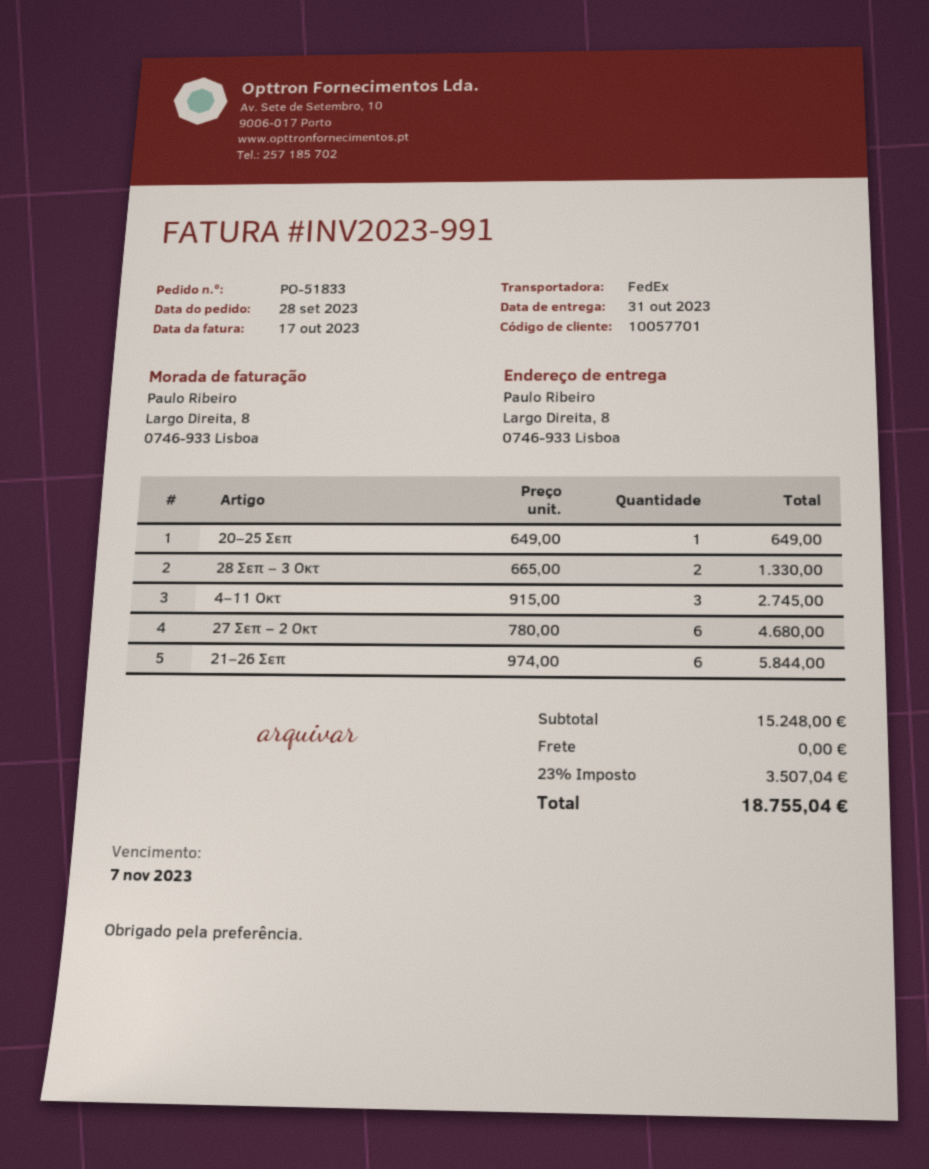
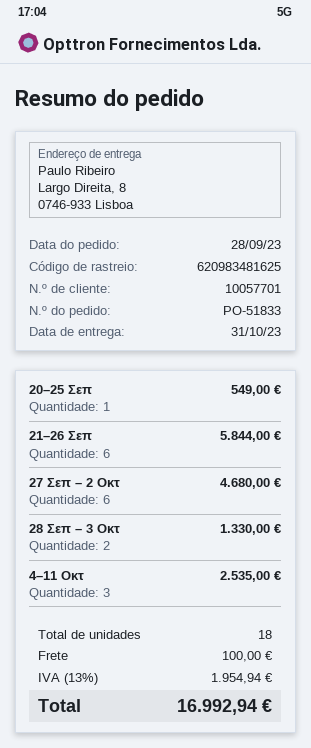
20–25 Σεπ: 1 for 649.00 -> 1 for 549.00
4–11 Οκτ: 3 for 2745.00 -> 3 for 2535.00
shipping: 0.00 -> 100.00
tax: 23% = 3507.04 -> 13% = 1954.94
total: 18755.04 -> 16992.94

